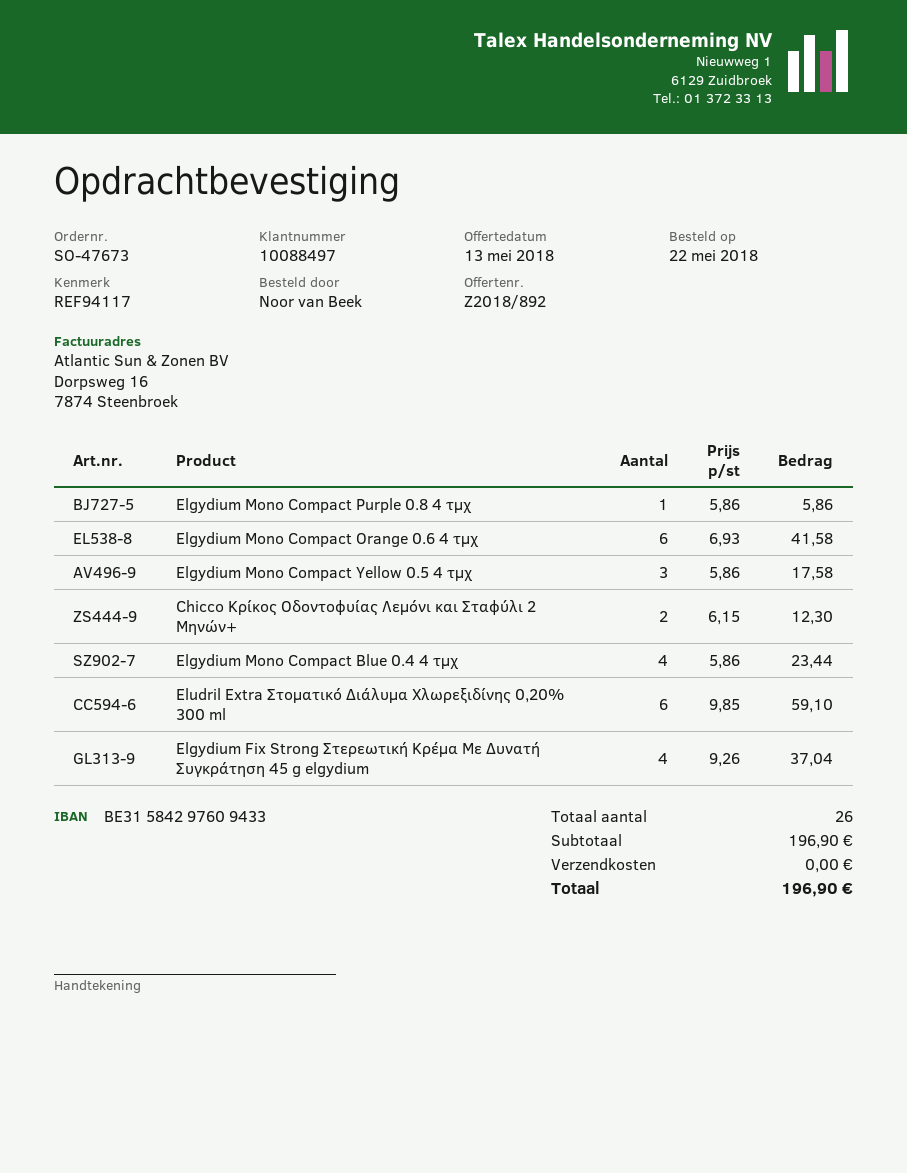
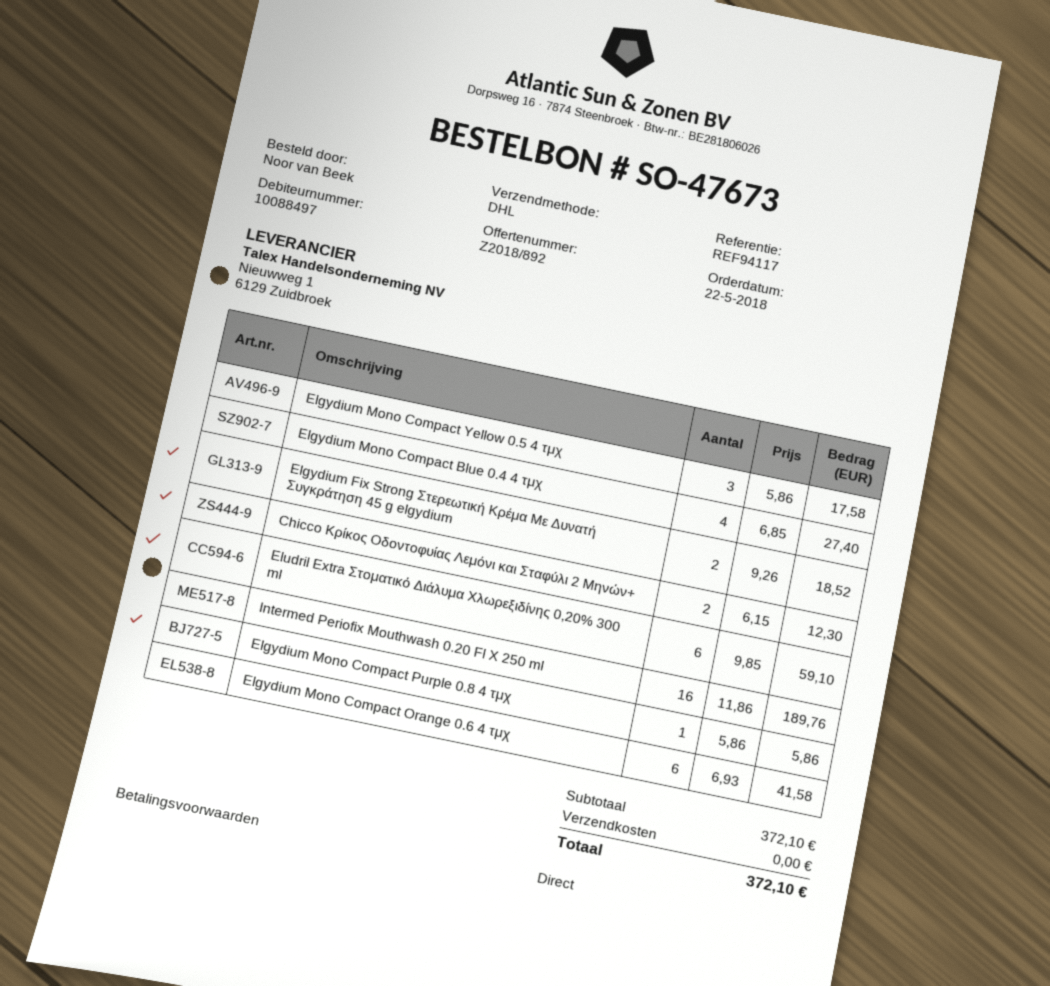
Elgydium Mono Compact Blue 0.4 4 τμχ: 4 x 5.86 = 23.44 -> 4 x 6.85 = 27.40
Elgydium Fix Strong Στερεωτική Κρέμα Με Δυνατή Συγκράτηση 45 g elgydium: 4 x 9.26 = 37.04 -> 2 x 9.26 = 18.52
Intermed Periofix Mouthwash 0.20 Fl X 250 ml: none -> 16 x 11.86 = 189.76
subtotal: 196.90 -> 372.10
total: 196.90 -> 372.10

